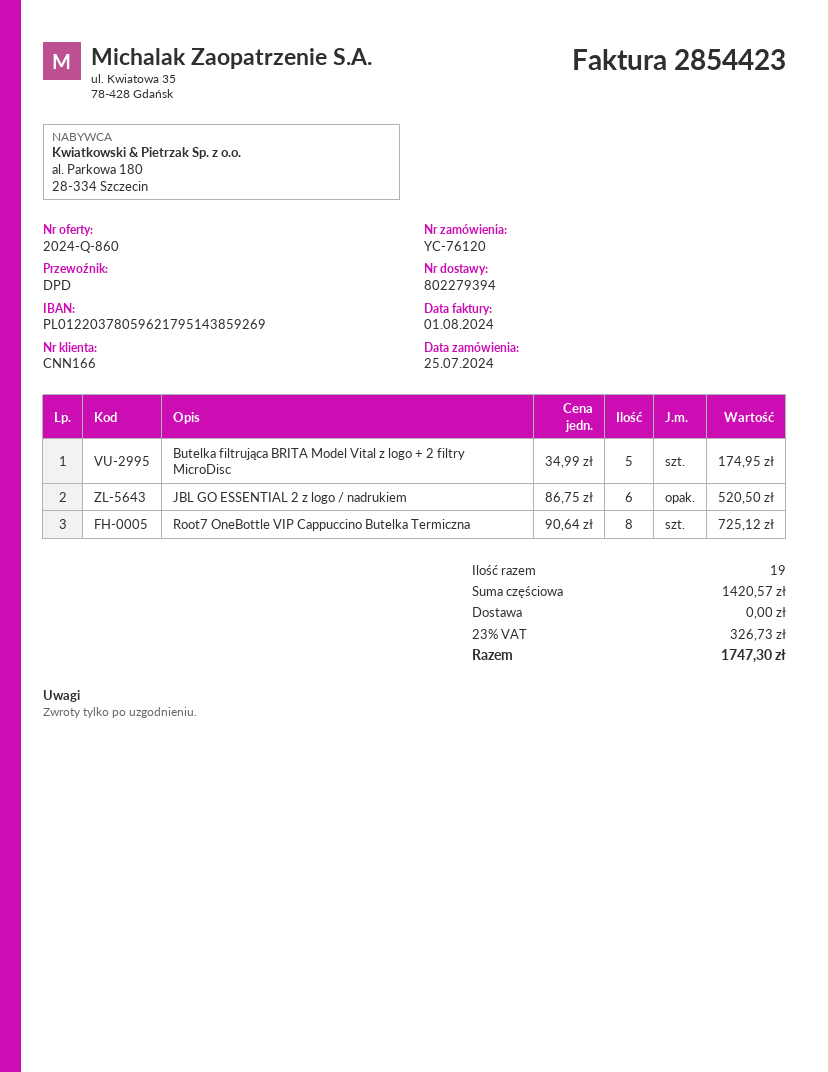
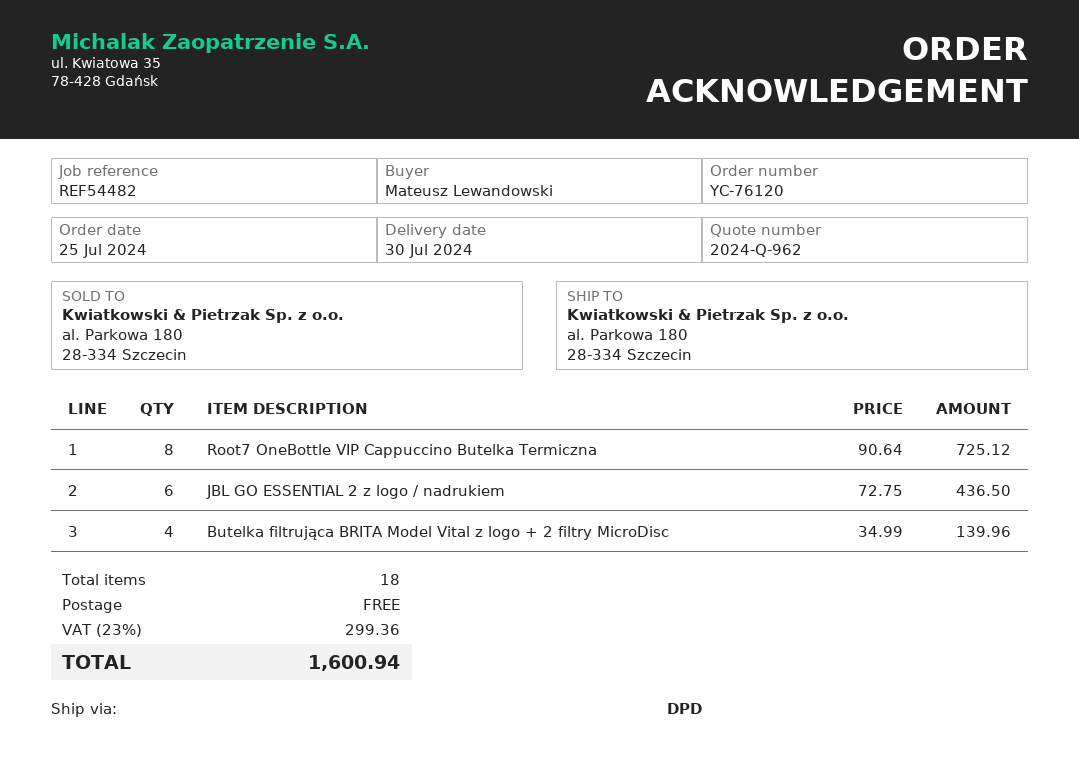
quote number: 2024-Q-860 -> 2024-Q-962
Butelka filtrująca BRITA Model Vital z logo + 2 filtry MicroDisc: 5 x 34.99 = 174.95 -> 4 x 34.99 = 139.96
JBL GO ESSENTIAL 2 z logo / nadrukiem: 6 x 86.75 = 520.50 -> 6 x 72.75 = 436.50
total quantity: 19 -> 18
tax: 23% = 326.73 -> 23% = 299.36
total: 1747.30 -> 1600.94

